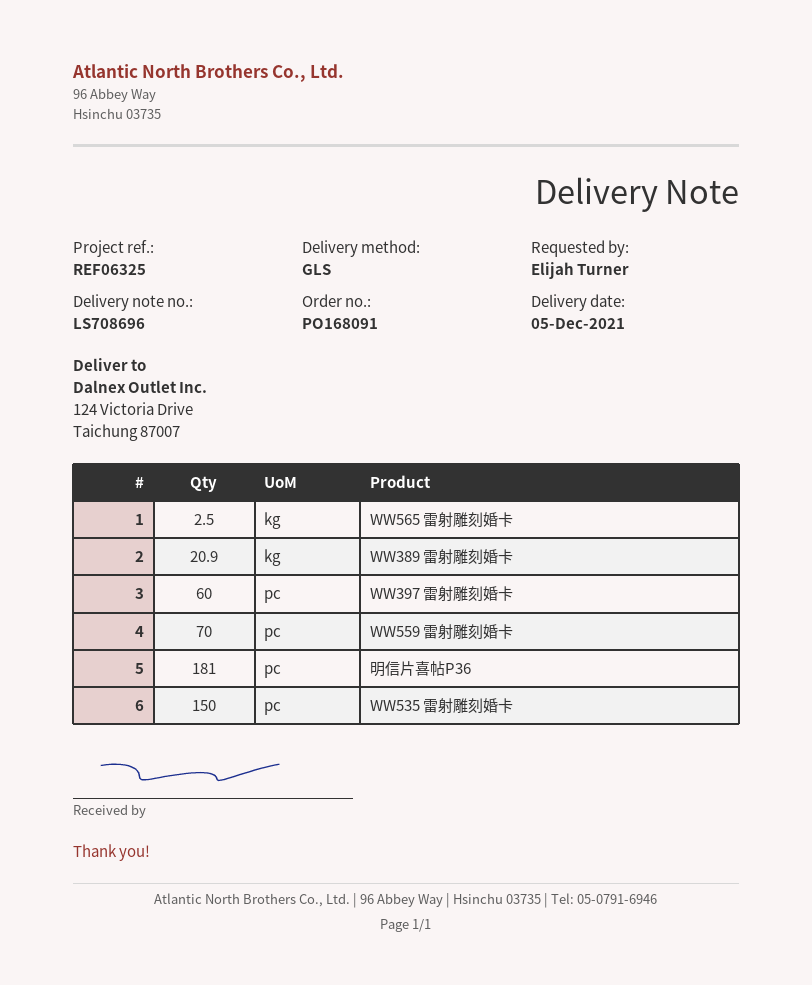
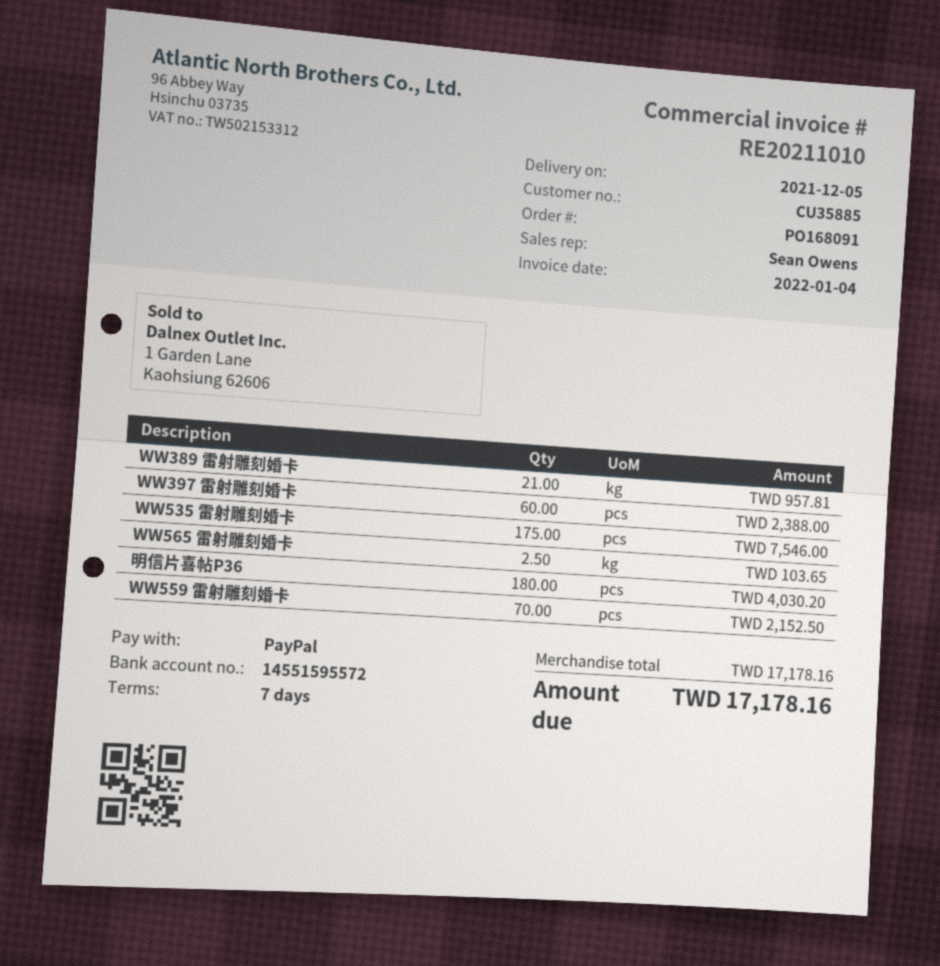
WW389 雷射雕刻婚卡: 20.9 -> 21
明信片喜帖P36: 181 -> 180
WW535 雷射雕刻婚卡: 150 -> 175

